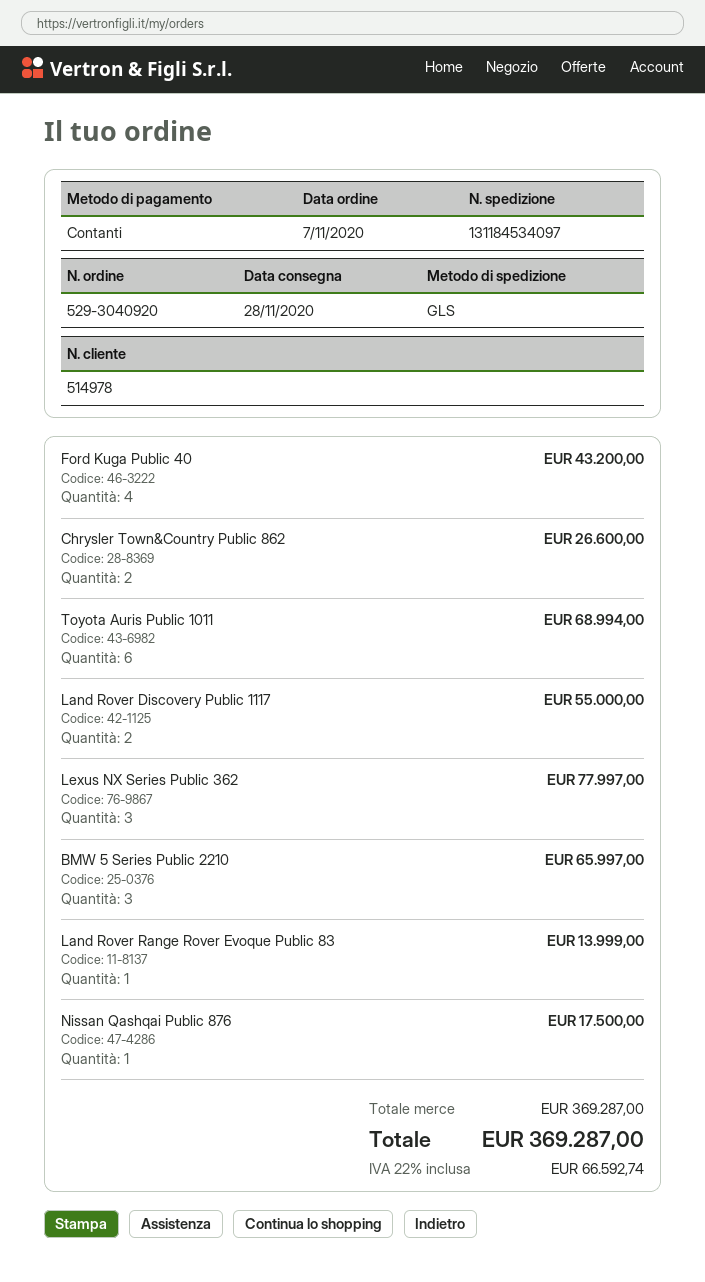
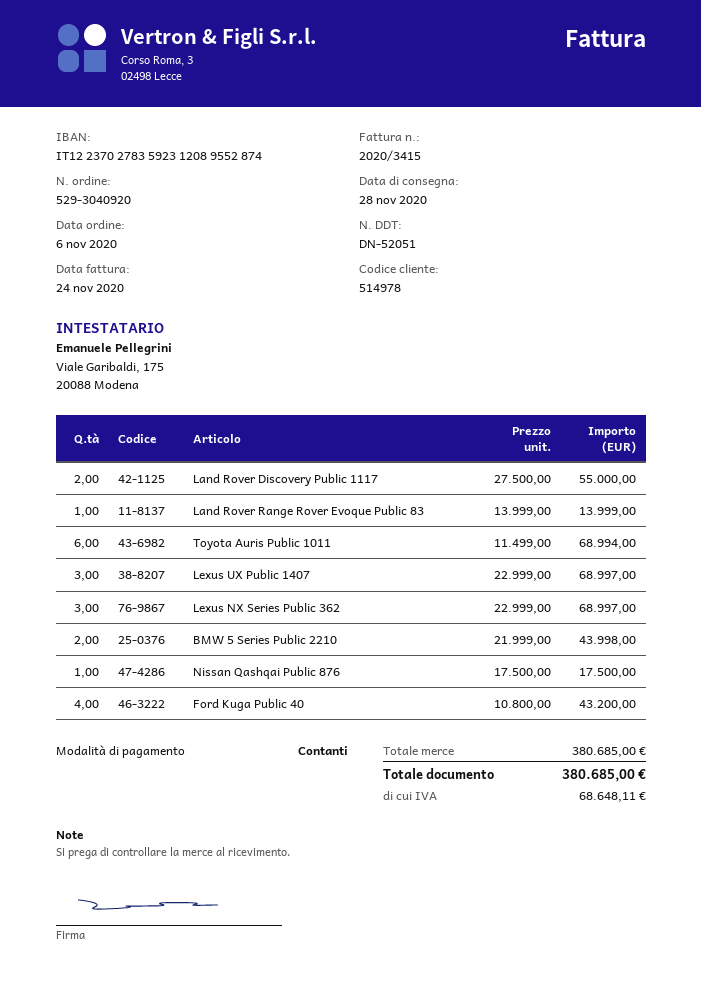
order date: 2020-11-07 -> 2020-11-06
Chrysler Town&Country Public 862: 2 for 26600.00 -> none
Lexus NX Series Public 362: 3 for 77997.00 -> 3 for 68997.00
BMW 5 Series Public 2210: 3 for 65997.00 -> 2 for 43998.00
Lexus UX Public 1407: none -> 3 for 68997.00
subtotal: 369287.00 -> 380685.00
tax: 66592.74 -> 68648.11
total: 369287.00 -> 380685.00

